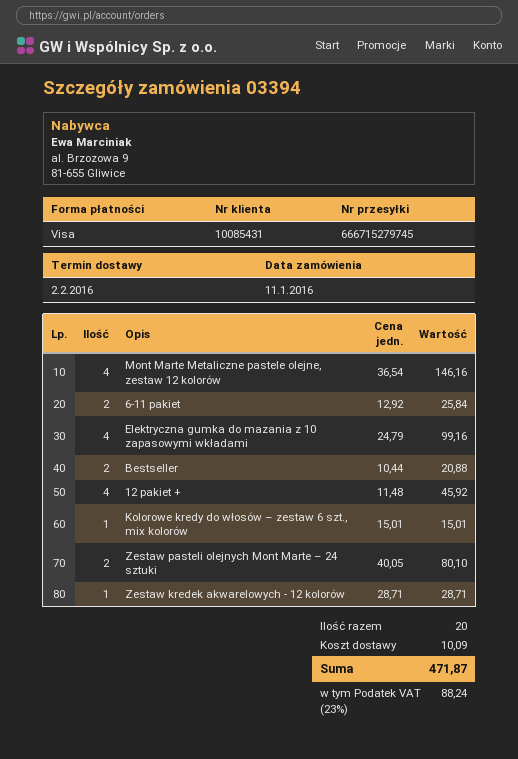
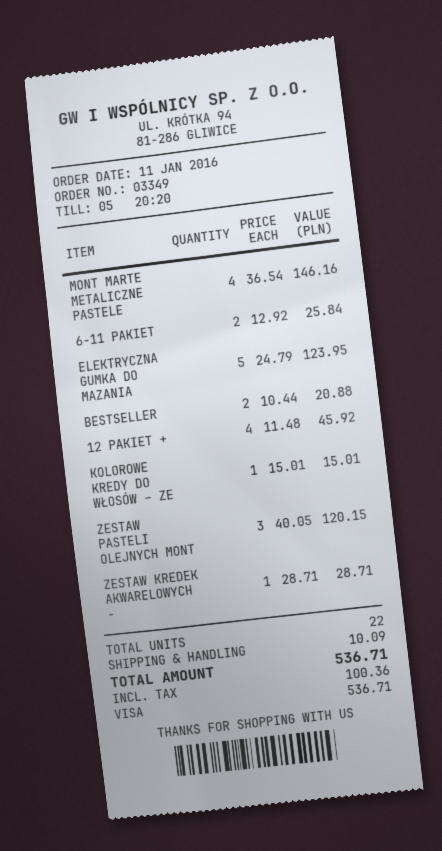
order number: 03394 -> 03349
Elektryczna gumka do mazania z 10 zapasowymi wkładami: 4 x 24.79 = 99.16 -> 5 x 24.79 = 123.95
Zestaw pasteli olejnych Mont Marte – 24 sztuki: 2 x 40.05 = 80.10 -> 3 x 40.05 = 120.15
total quantity: 20 -> 22
tax: 88.24 -> 100.36
total: 471.87 -> 536.71

